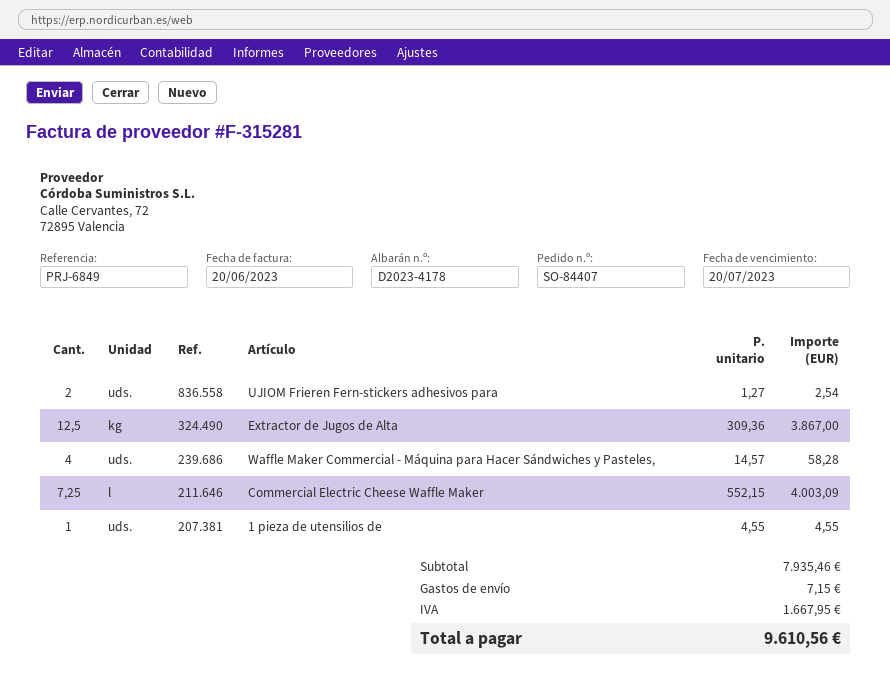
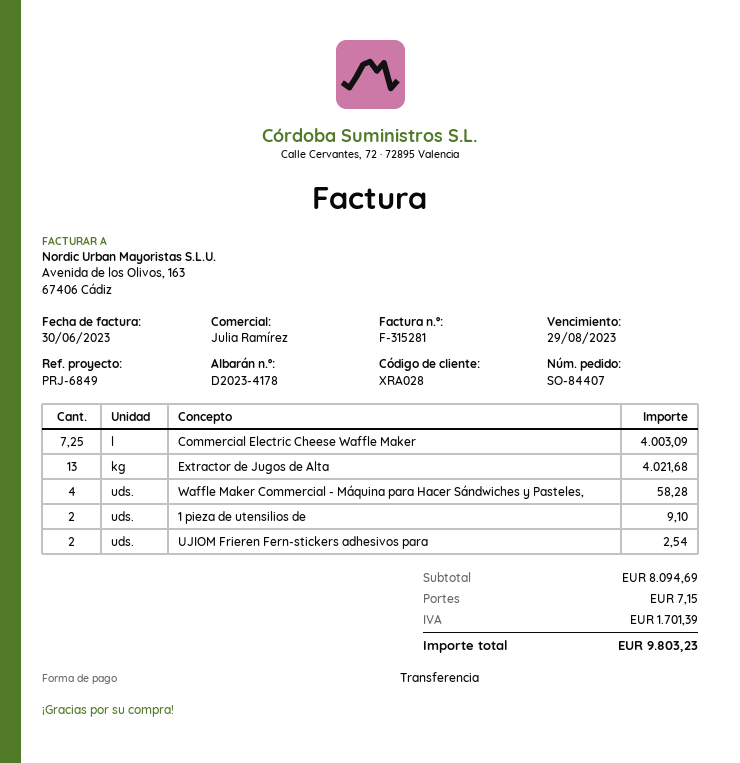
invoice date: 2023-06-20 -> 2023-06-30
due date: 2023-07-20 -> 2023-08-29
Extractor de Jugos de Alta: 12.5 for 3867.00 -> 13 for 4021.68
1 pieza de utensilios de: 1 for 4.55 -> 2 for 9.10
subtotal: 7935.46 -> 8094.69
tax: 1667.95 -> 1701.39
total: 9610.56 -> 9803.23

